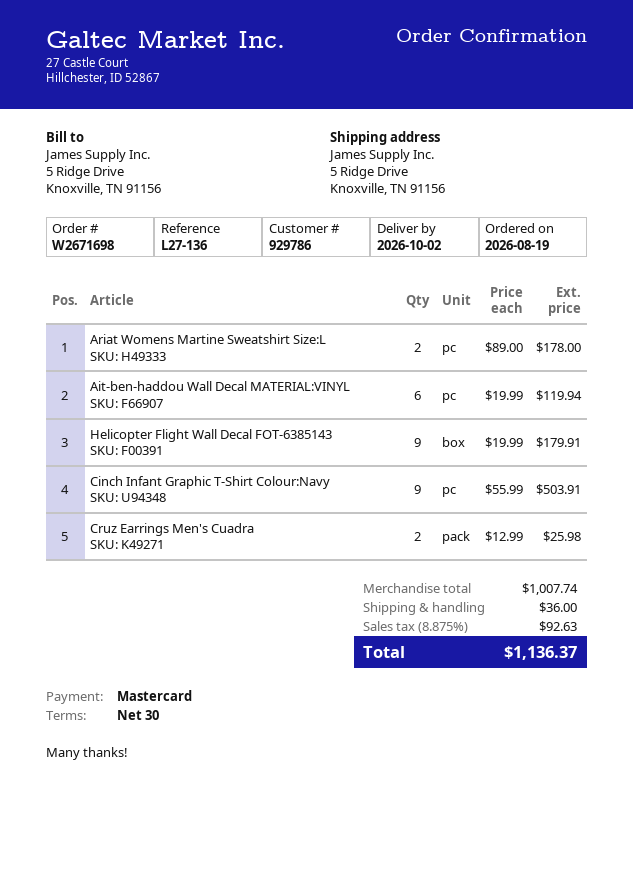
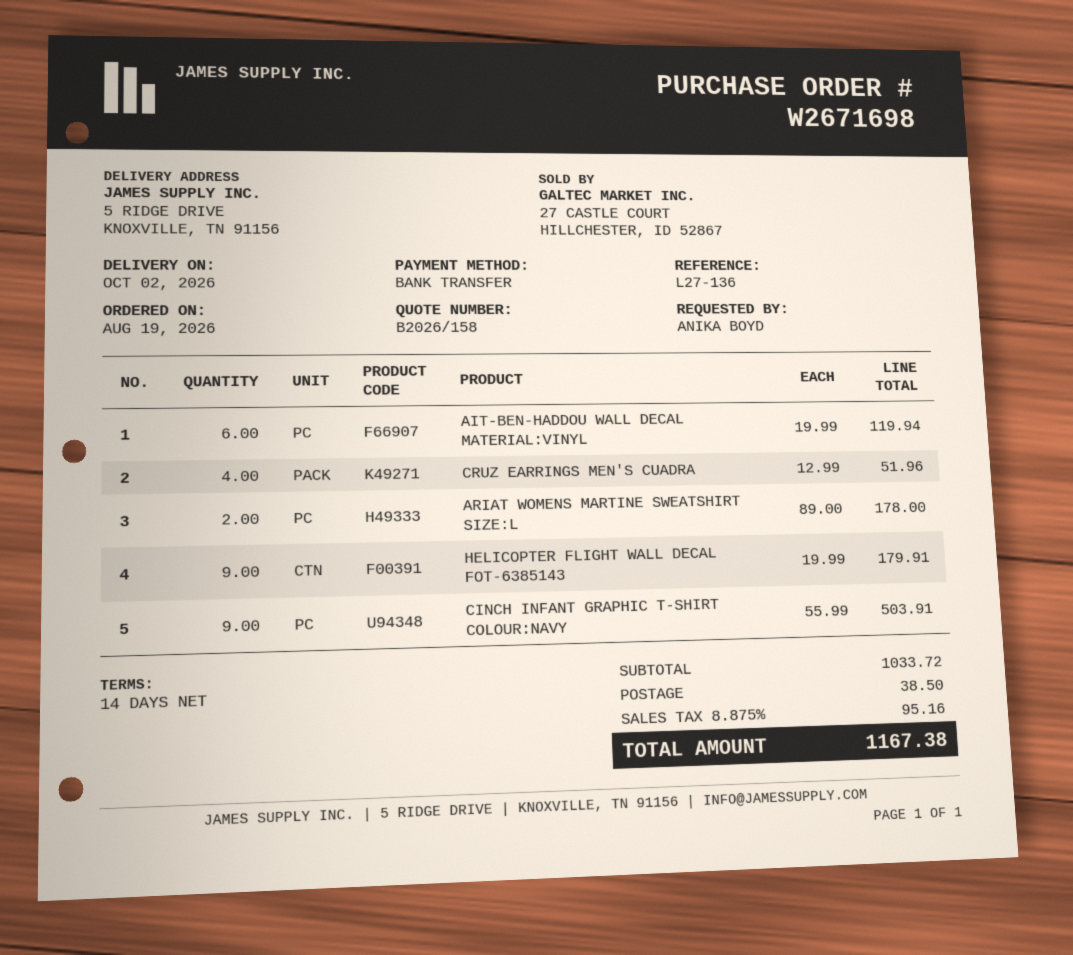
payment terms: 30 days -> 14 days
payment method: Mastercard -> bank transfer
Cruz Earrings Men's Cuadra: 2 x 12.99 = 25.98 -> 4 x 12.99 = 51.96
subtotal: 1007.74 -> 1033.72
shipping: 36.00 -> 38.50
tax: 8.875% = 92.63 -> 8.875% = 95.16
total: 1136.37 -> 1167.38

